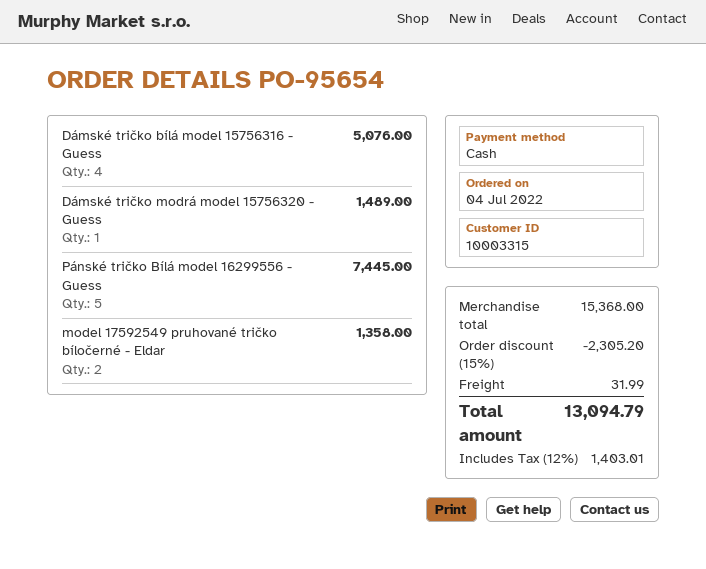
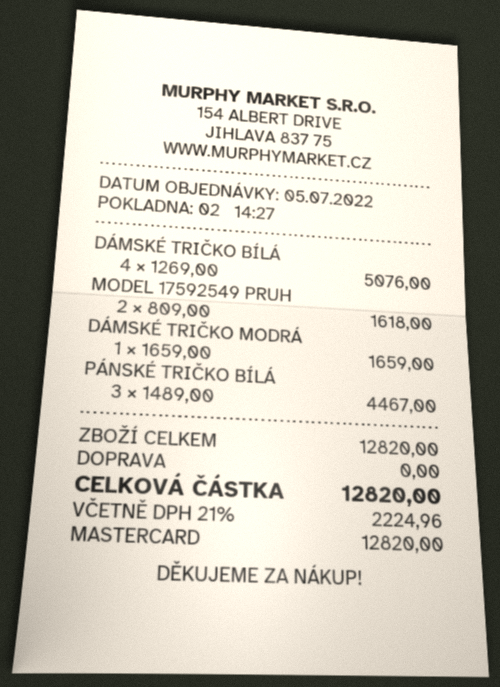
order date: 2022-07-04 -> 2022-07-05
payment method: cash -> Mastercard
Dámské tričko modrá model 15756320 - Guess: 1 for 1489.00 -> 1 for 1659.00
Pánské tričko Bílá model 16299556 - Guess: 5 for 7445.00 -> 3 for 4467.00
model 17592549 pruhované tričko bíločerné - Eldar: 2 for 1358.00 -> 2 for 1618.00
subtotal: 15368.00 -> 12820.00
discount: 15% = 2305.20 -> none
shipping: 31.99 -> 0.00
tax: 12% = 1403.01 -> 21% = 2224.96
total: 13094.79 -> 12820.00

